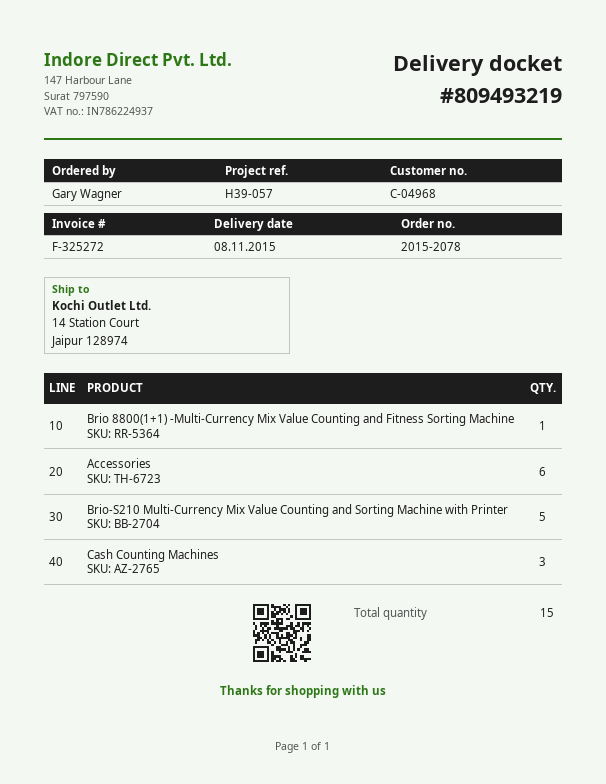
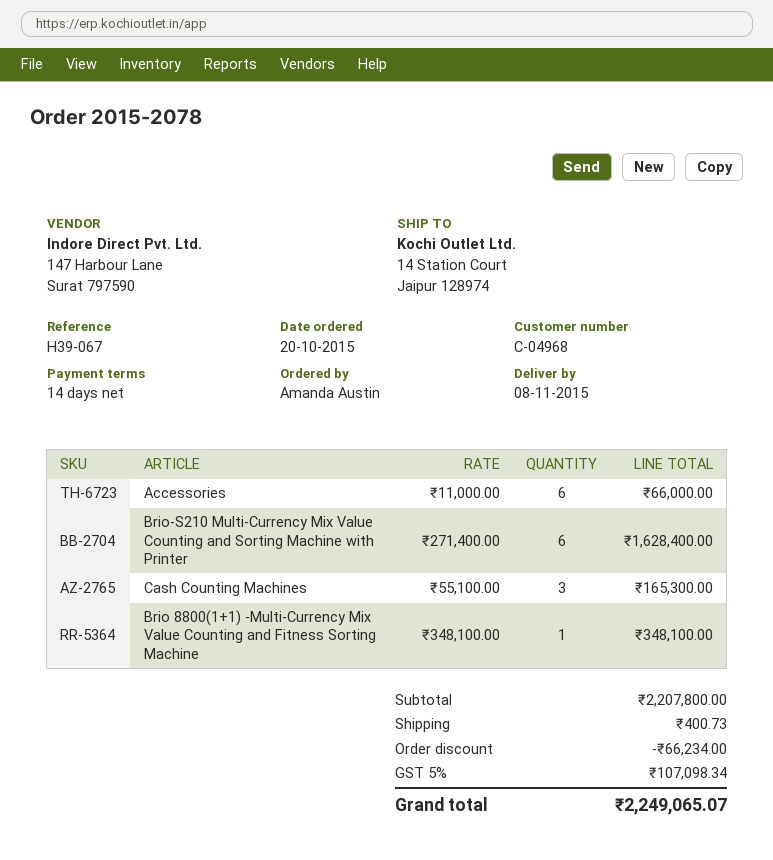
reference: H39-057 -> H39-067
ordered by: Gary Wagner -> Amanda Austin
Brio-S210 Multi-Currency Mix Value Counting and Sorting Machine with Printer: 5 -> 6

